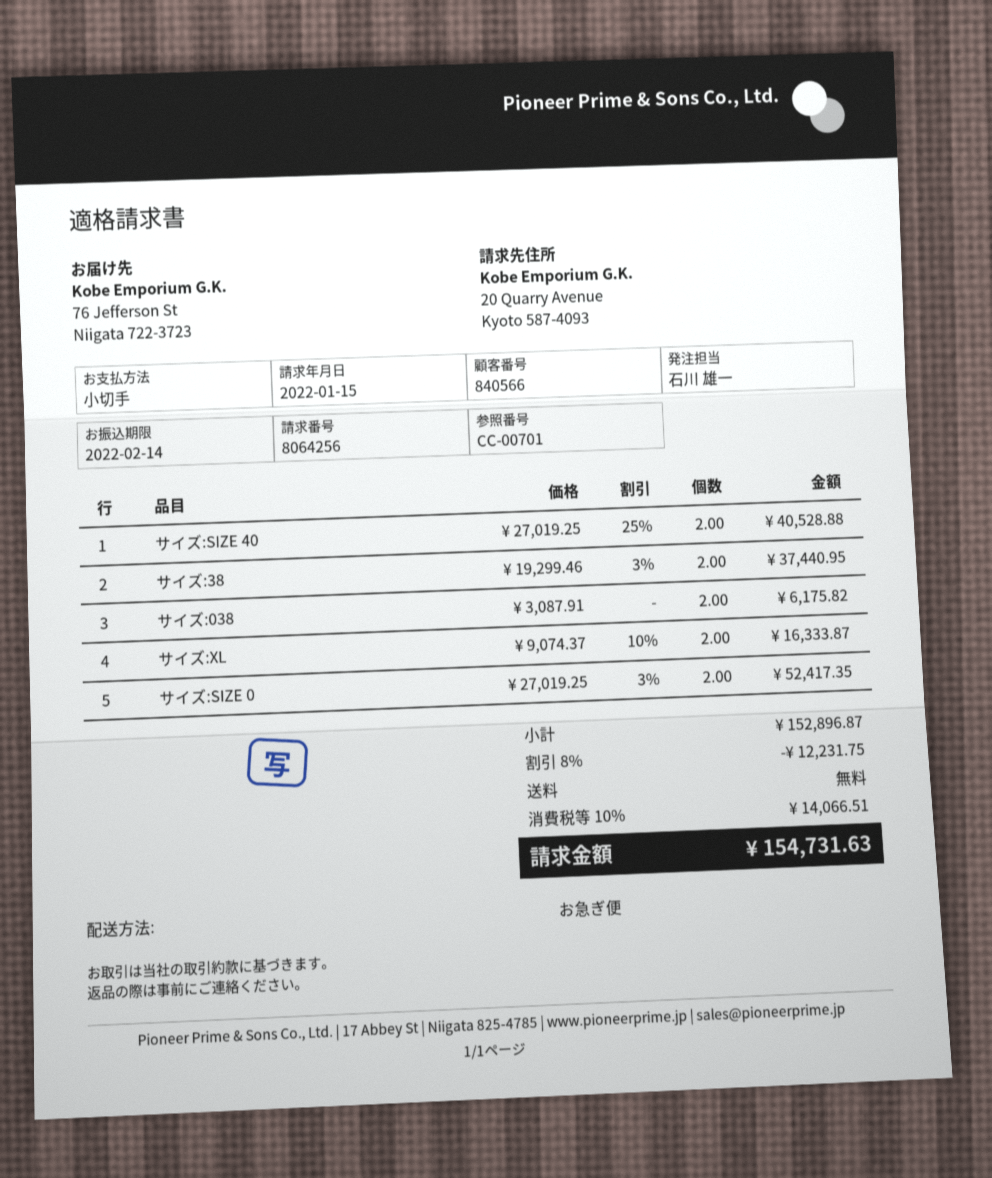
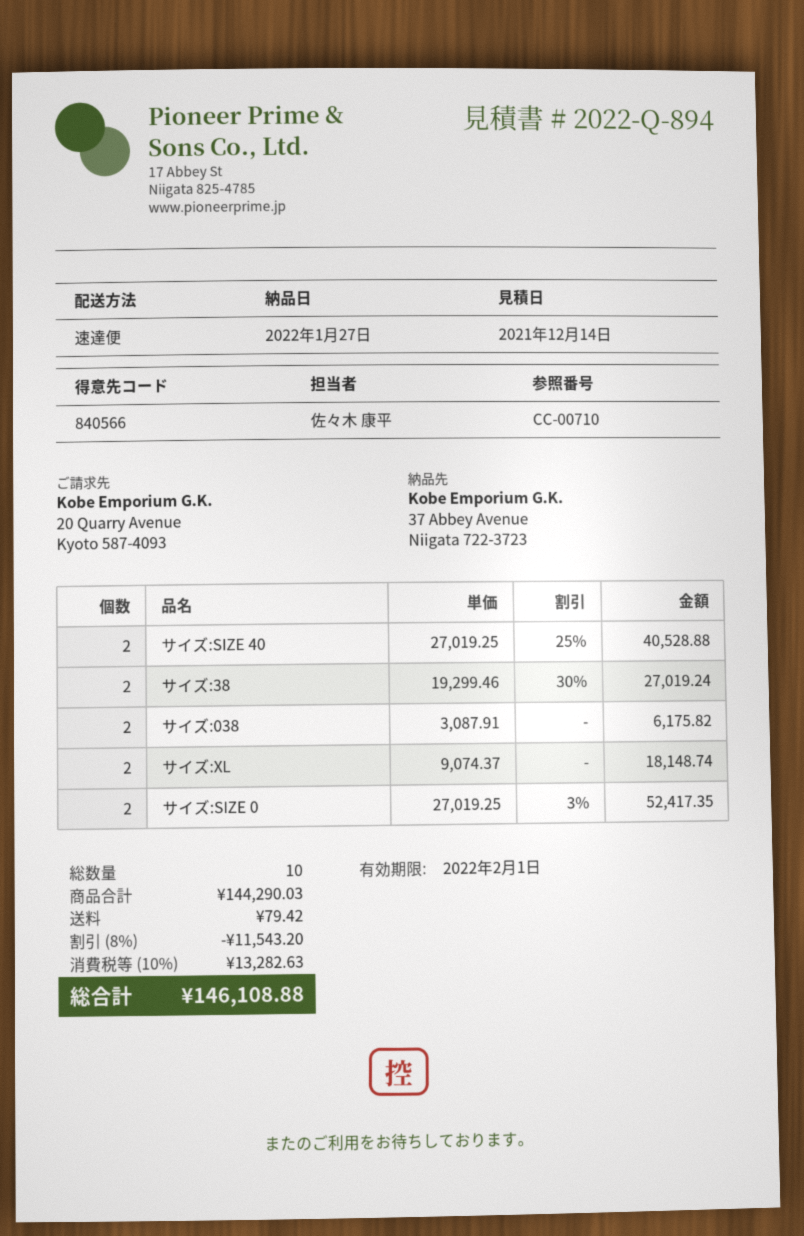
reference: CC-00701 -> CC-00710
ship to: 76 Jefferson St, Niigata 722-3723 -> 37 Abbey Avenue, Niigata 722-3723
サイズ:38: 2 x 19299.46 - 3% = 37440.95 -> 2 x 19299.46 - 30% = 27019.24
サイズ:XL: 2 x 9074.37 - 10% = 16333.87 -> 2 x 9074.37 = 18148.74
subtotal: 152896.87 -> 144290.03
discount: 8% = 12231.75 -> 8% = 11543.20
shipping: 0.00 -> 79.42
tax: 10% = 14066.51 -> 10% = 13282.63
total: 154731.63 -> 146108.88

